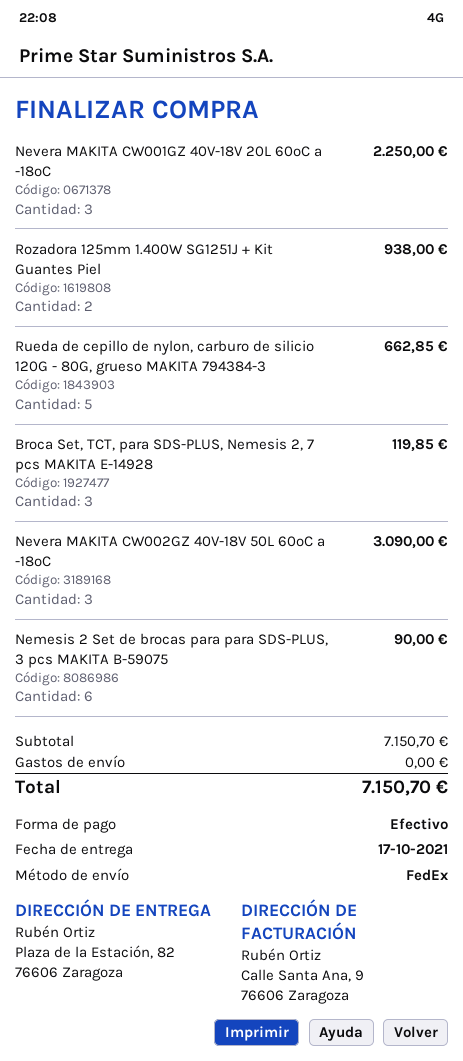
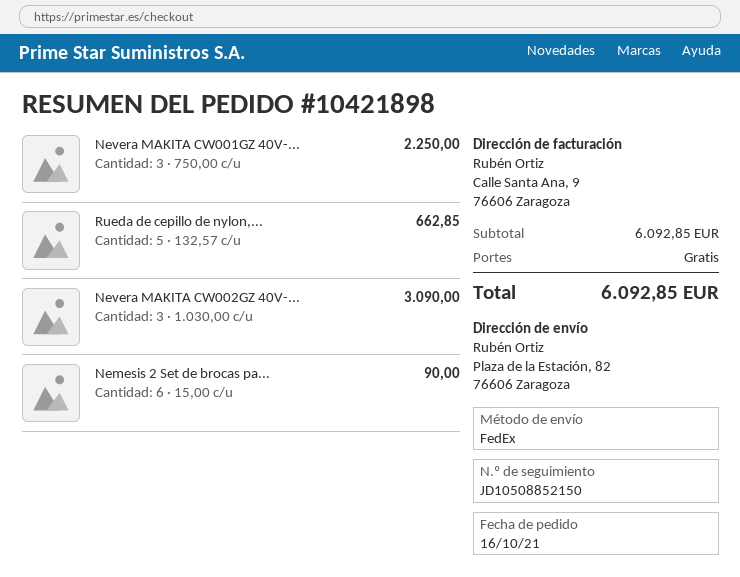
Rozadora 125mm 1.400W SG1251J + Kit Guantes Piel: 2 for 938.00 -> none
Broca Set, TCT, para SDS-PLUS, Nemesis 2, 7 pcs MAKITA E-14928: 3 for 119.85 -> none
subtotal: 7150.70 -> 6092.85
total: 7150.70 -> 6092.85

